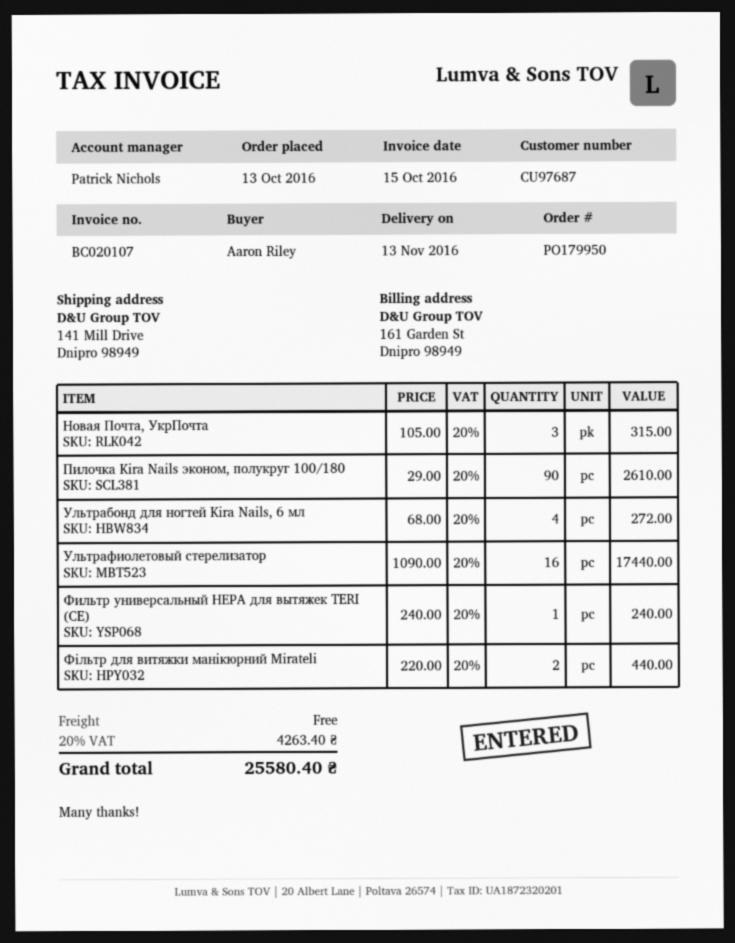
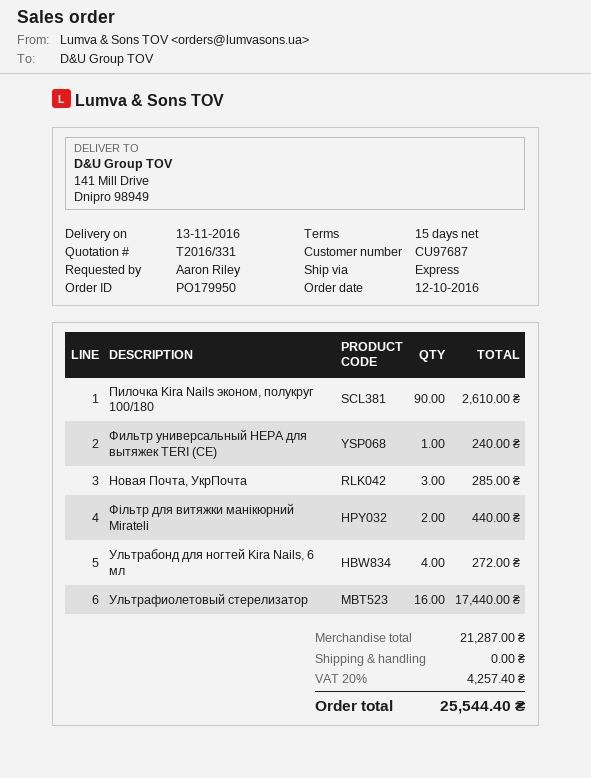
order date: 2016-10-13 -> 2016-10-12
Новая Почта, УкрПочта: 3 for 315.00 -> 3 for 285.00
tax: 20% = 4263.40 -> 20% = 4257.40
total: 25580.40 -> 25544.40

